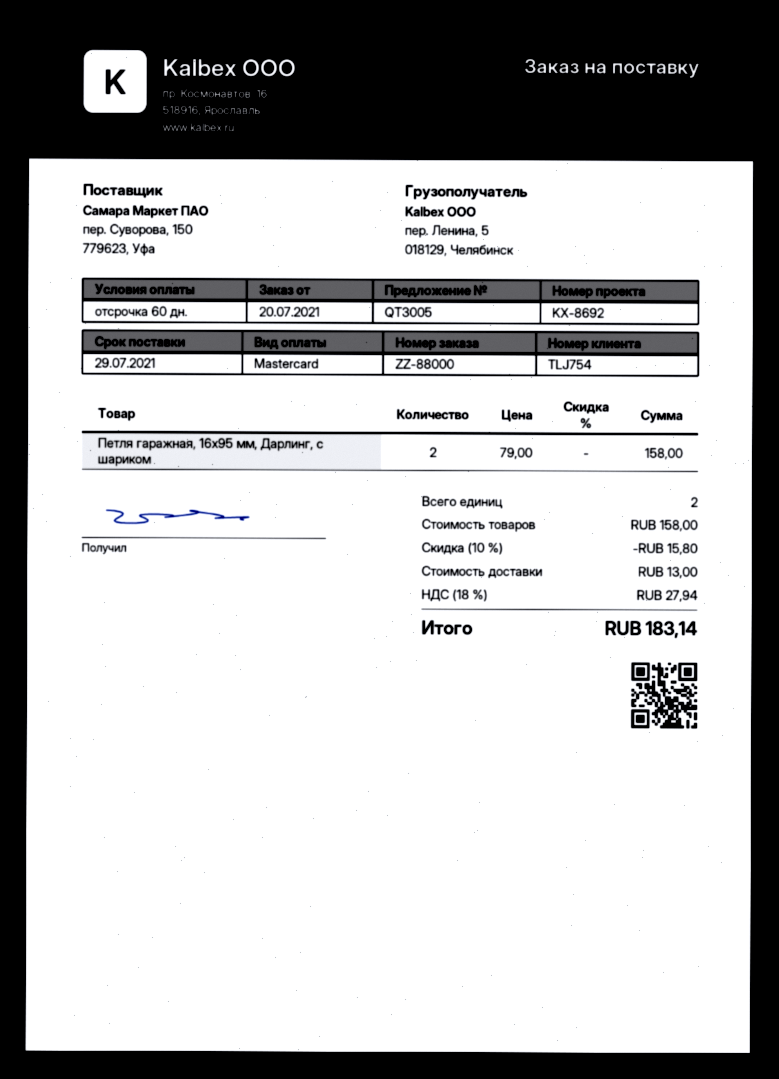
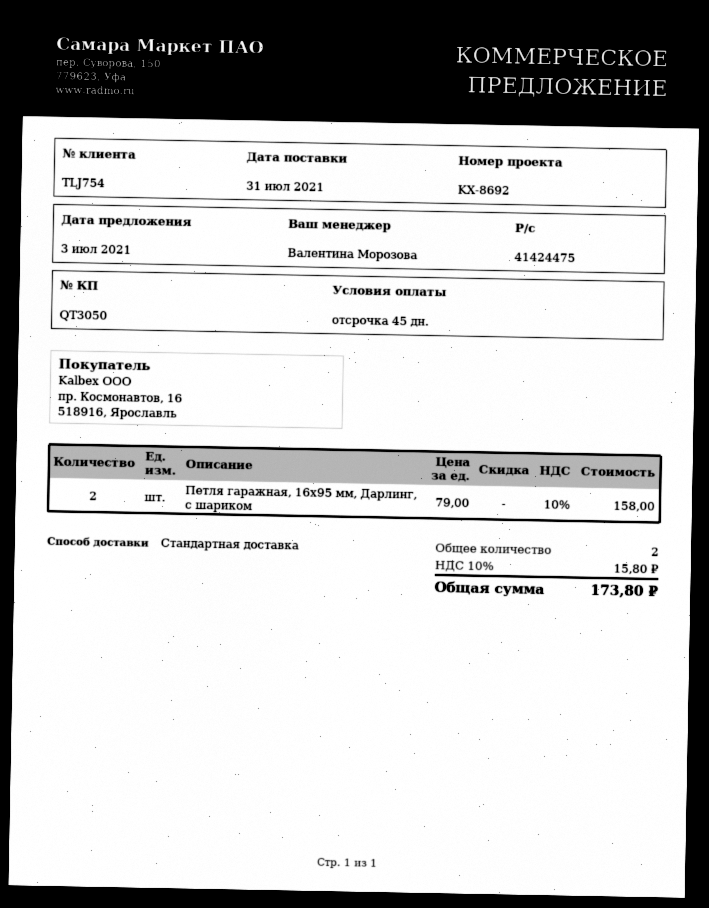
quote number: QT3005 -> QT3050
delivery date: 2021-07-29 -> 2021-07-31
payment terms: 60 days -> 45 days
discount: 10% = 15.80 -> none
shipping: 13.00 -> none
tax: 18% = 27.94 -> 10% = 15.80
total: 183.14 -> 173.80

